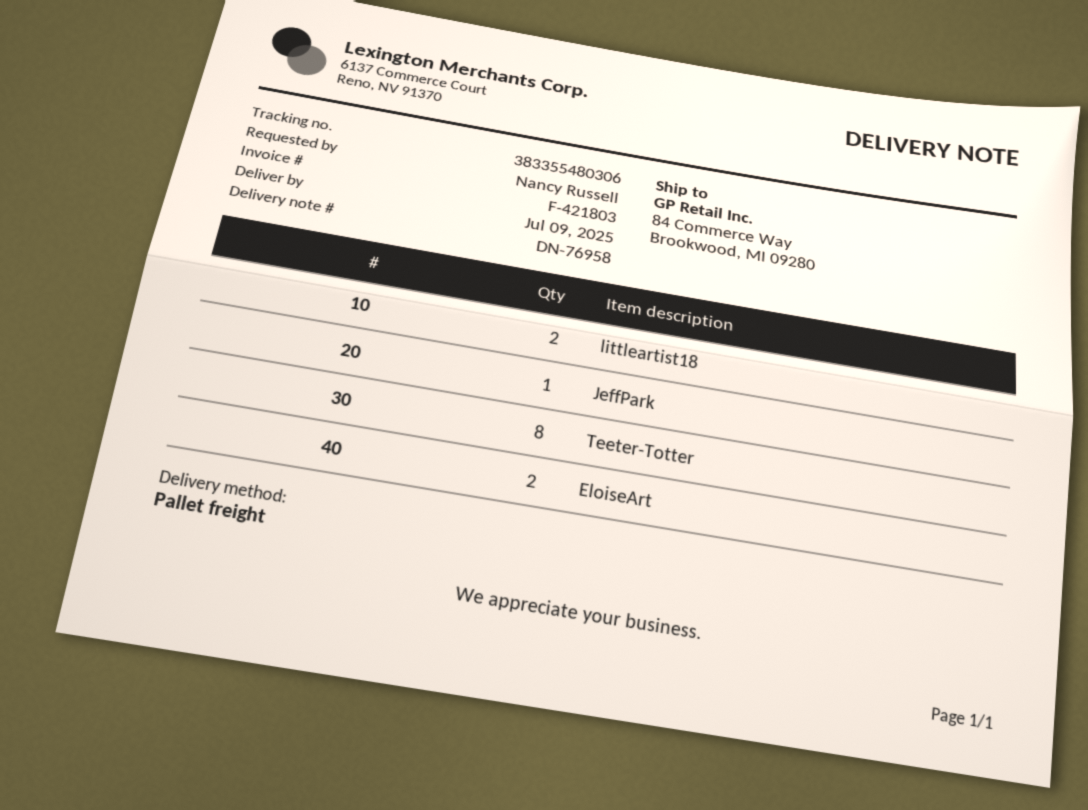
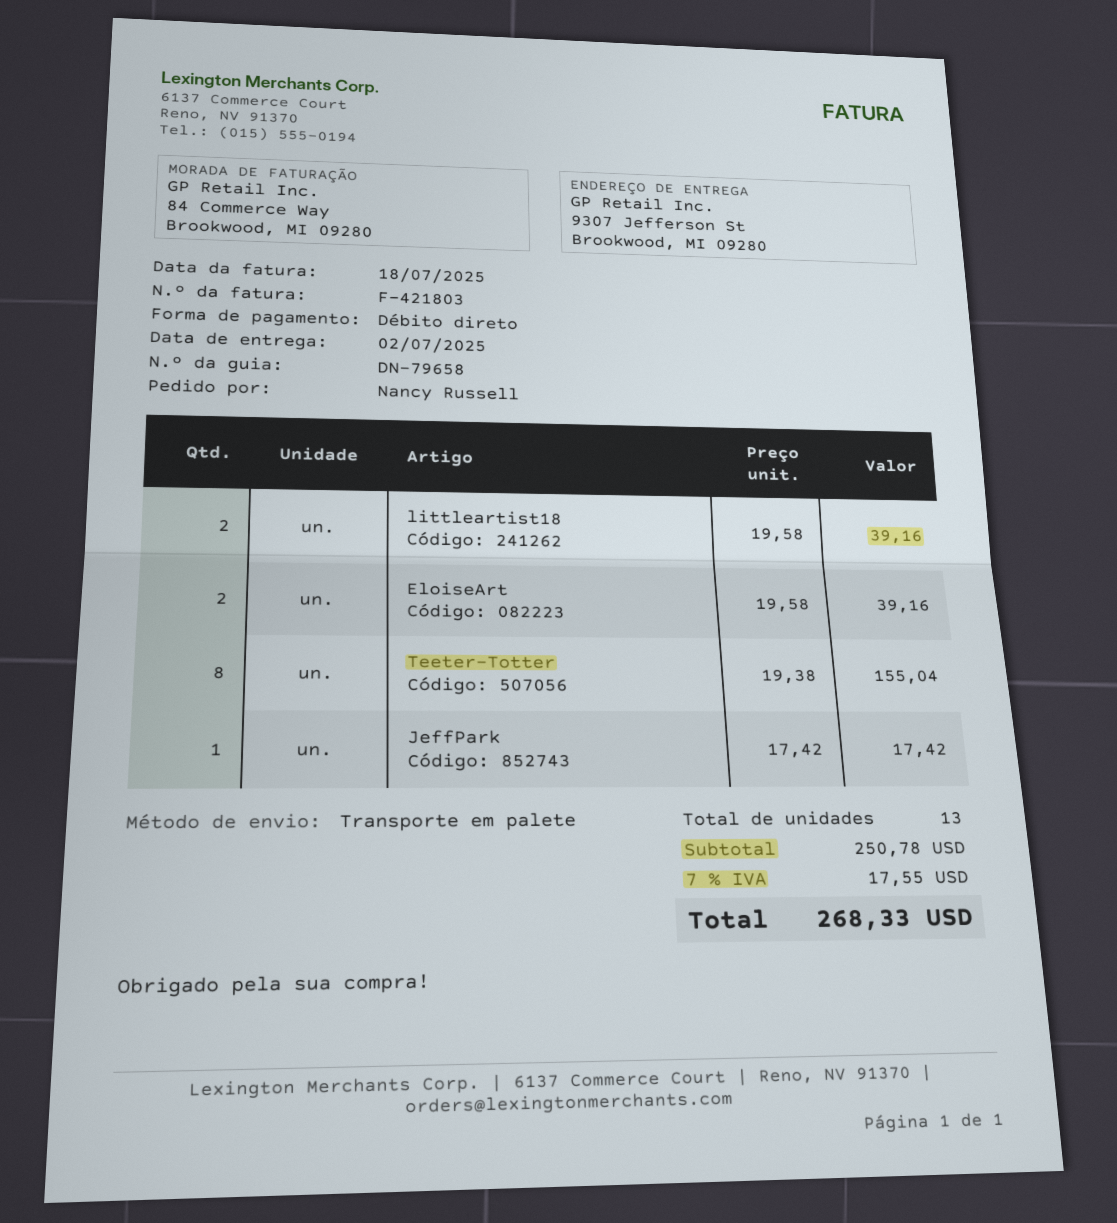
delivery note number: DN-76958 -> DN-79658
delivery date: 2025-07-09 -> 2025-07-02
ship to: 84 Commerce Way, Brookwood, MI 09280 -> 9307 Jefferson St, Brookwood, MI 09280

